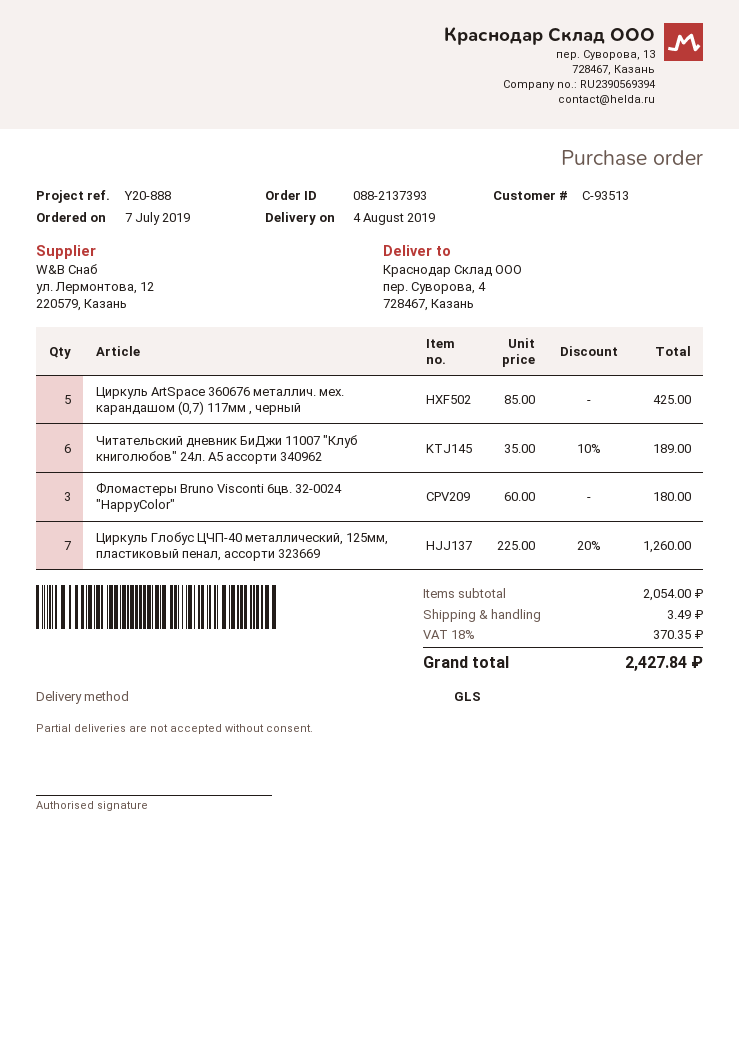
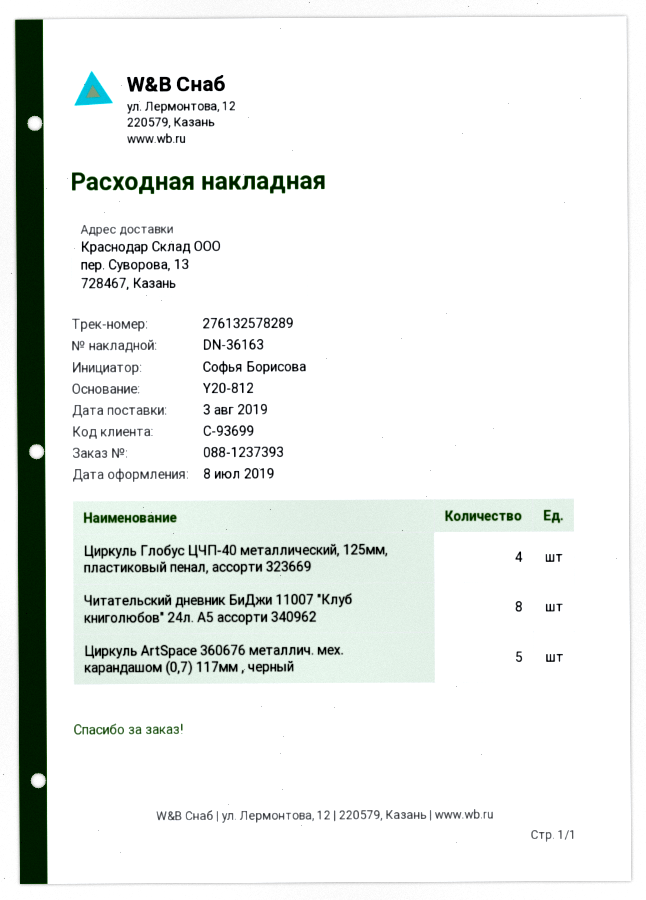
order number: 088-2137393 -> 088-1237393
order date: 2019-07-07 -> 2019-07-08
delivery date: 2019-08-04 -> 2019-08-03
customer number: C-93513 -> C-93699
reference: Y20-888 -> Y20-812
ship to: пер. Суворова, 4, 728467, Казань -> пер. Суворова, 13, 728467, Казань
Читательский дневник БиДжи 11007 "Клуб книголюбов" 24л. А5 ассорти 340962: 6 -> 8
Фломастеры Bruno Visconti 6цв. 32-0024 "HappyColor": 3 -> none
Циркуль Глобус ЦЧП-40 металлический, 125мм, пластиковый пенал, ассорти 323669: 7 -> 4

